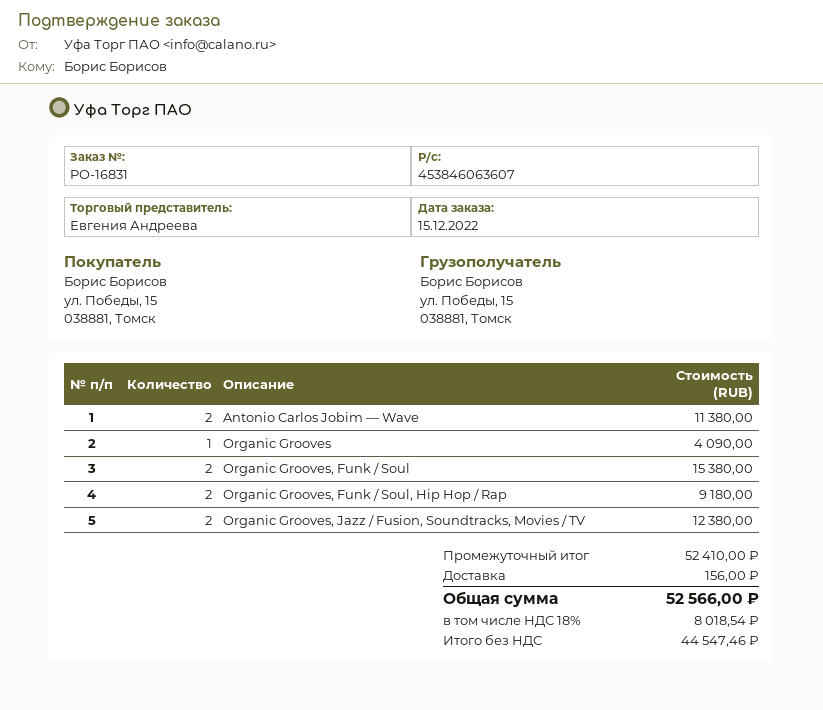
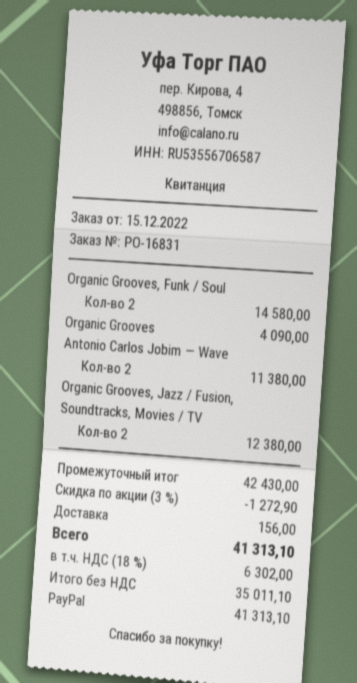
Organic Grooves, Funk / Soul: 2 for 15380.00 -> 2 for 14580.00
Organic Grooves, Funk / Soul, Hip Hop / Rap: 2 for 9180.00 -> none
subtotal: 52410.00 -> 42430.00
discount: none -> 3% = 1272.90
net: 44547.46 -> 35011.10
tax: 18% = 8018.54 -> 18% = 6302.00
total: 52566.00 -> 41313.10

